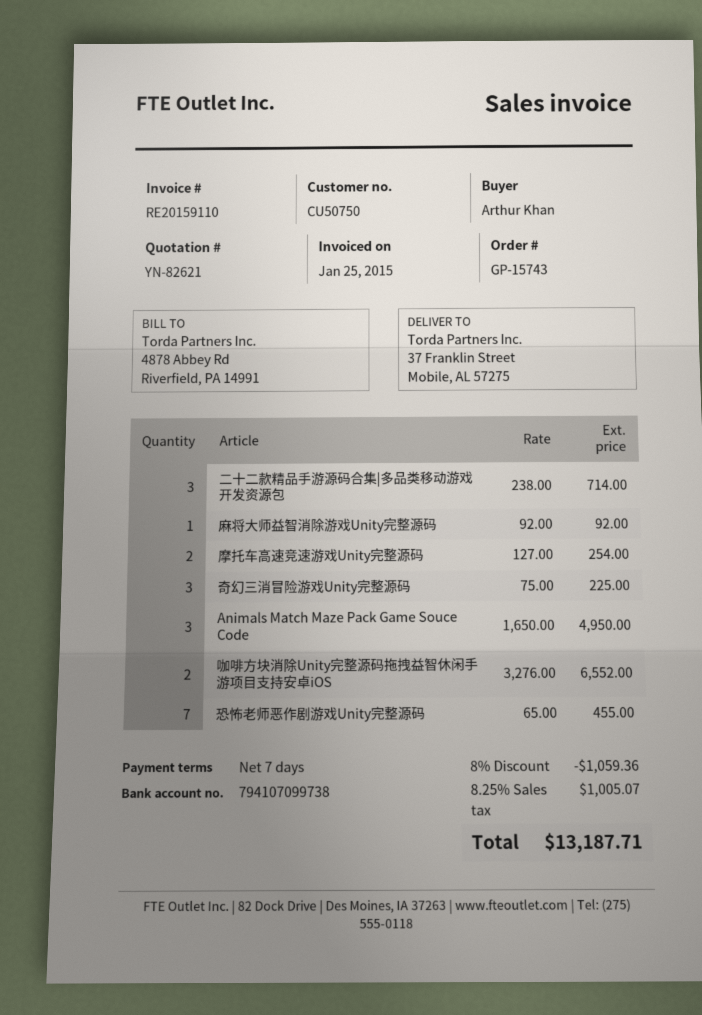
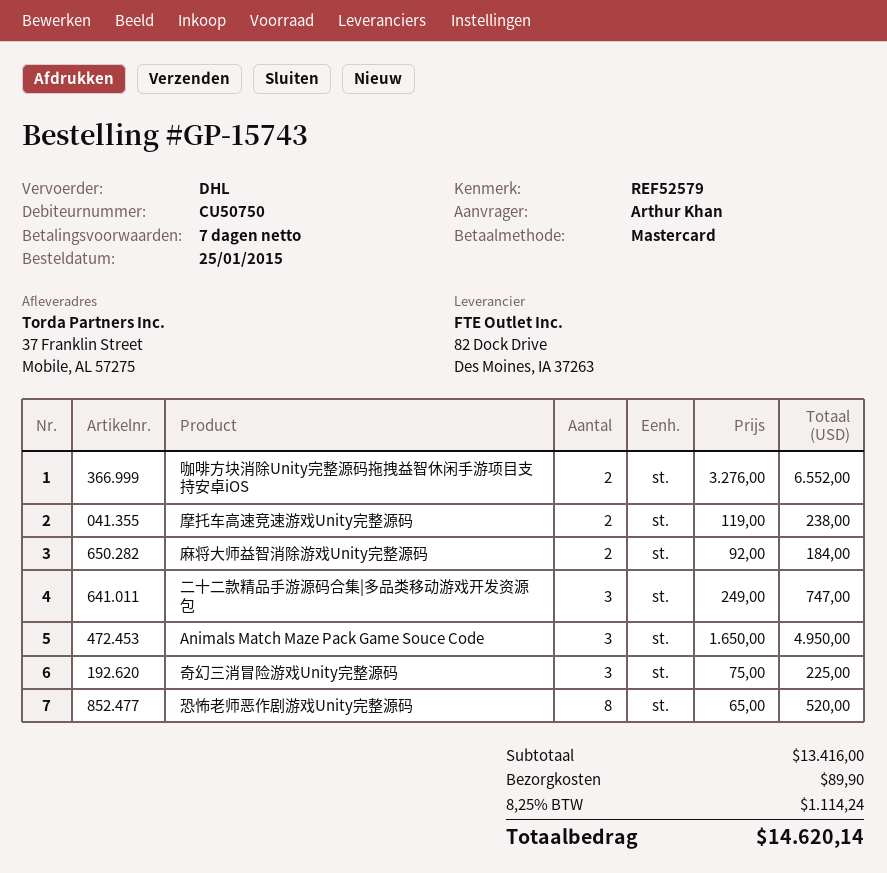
二十二款精品手游源码合集|多品类移动游戏开发资源包: 3 x 238.00 = 714.00 -> 3 x 249.00 = 747.00
麻将大师益智消除游戏Unity完整源码: 1 x 92.00 = 92.00 -> 2 x 92.00 = 184.00
摩托车高速竞速游戏Unity完整源码: 2 x 127.00 = 254.00 -> 2 x 119.00 = 238.00
恐怖老师恶作剧游戏Unity完整源码: 7 x 65.00 = 455.00 -> 8 x 65.00 = 520.00
discount: 8% = 1059.36 -> none
shipping: none -> 89.90
tax: 8.25% = 1005.07 -> 8.25% = 1114.24
total: 13187.71 -> 14620.14

